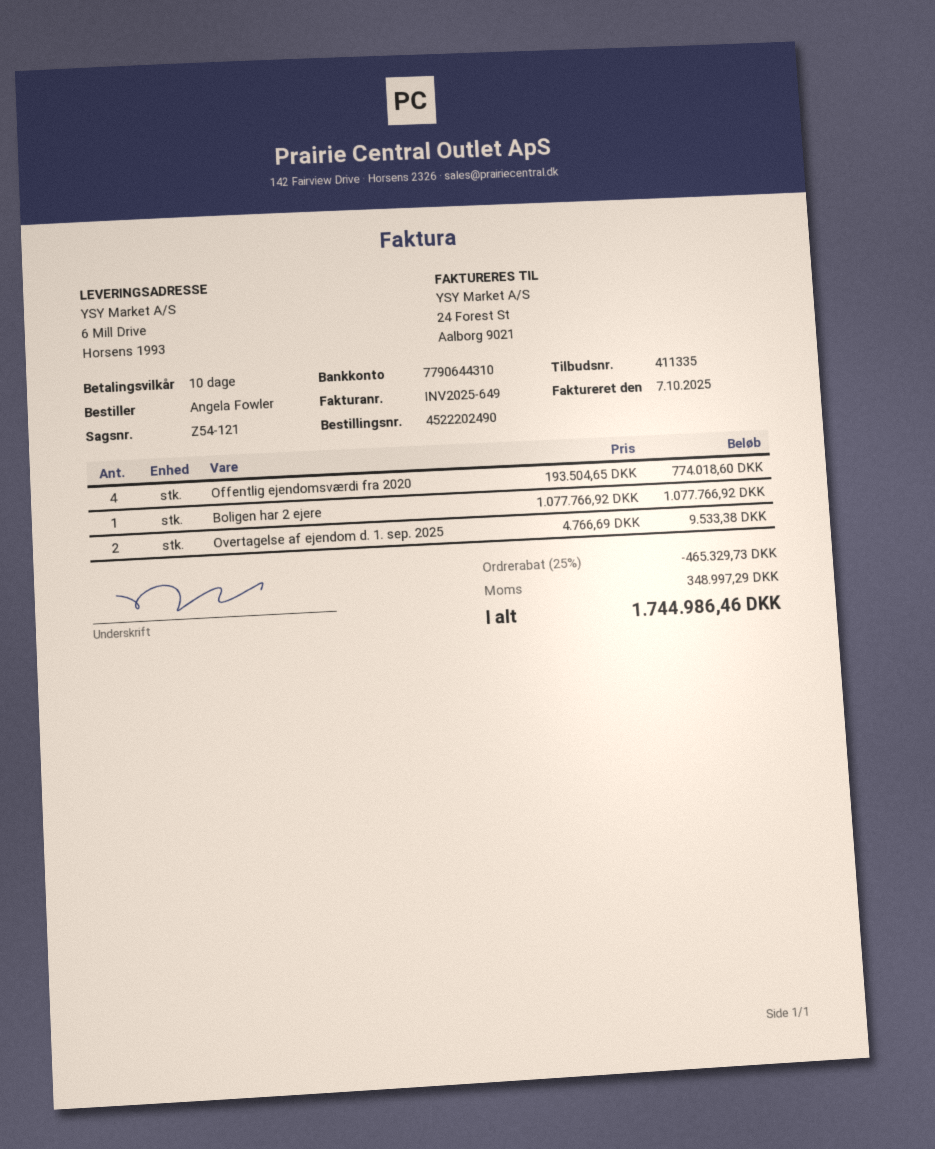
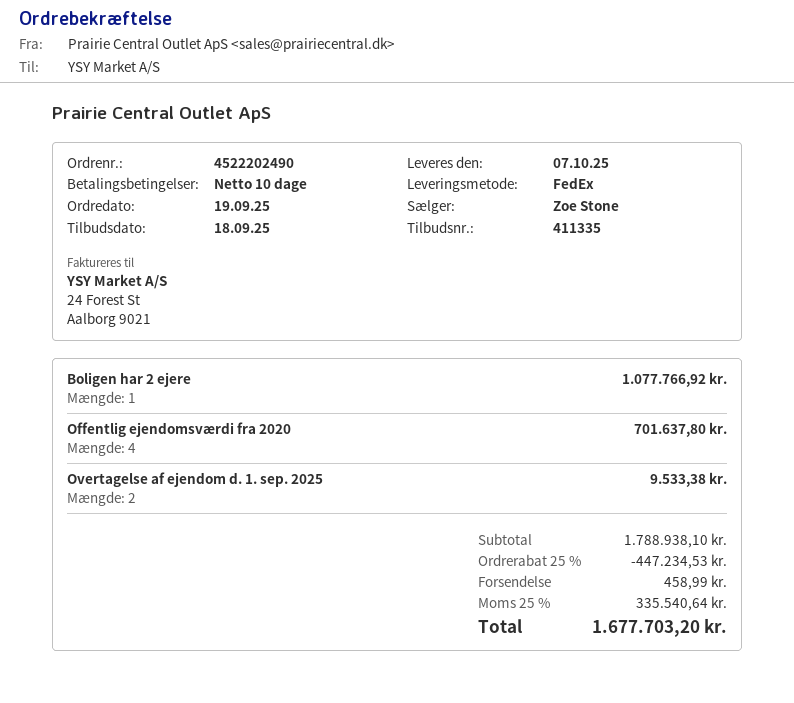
Offentlig ejendomsværdi fra 2020: 4 for 774018.60 -> 4 for 701637.80
discount: 25% = 465329.73 -> 25% = 447234.53
shipping: none -> 458.99
tax: 348997.29 -> 335540.64
total: 1744986.46 -> 1677703.20

